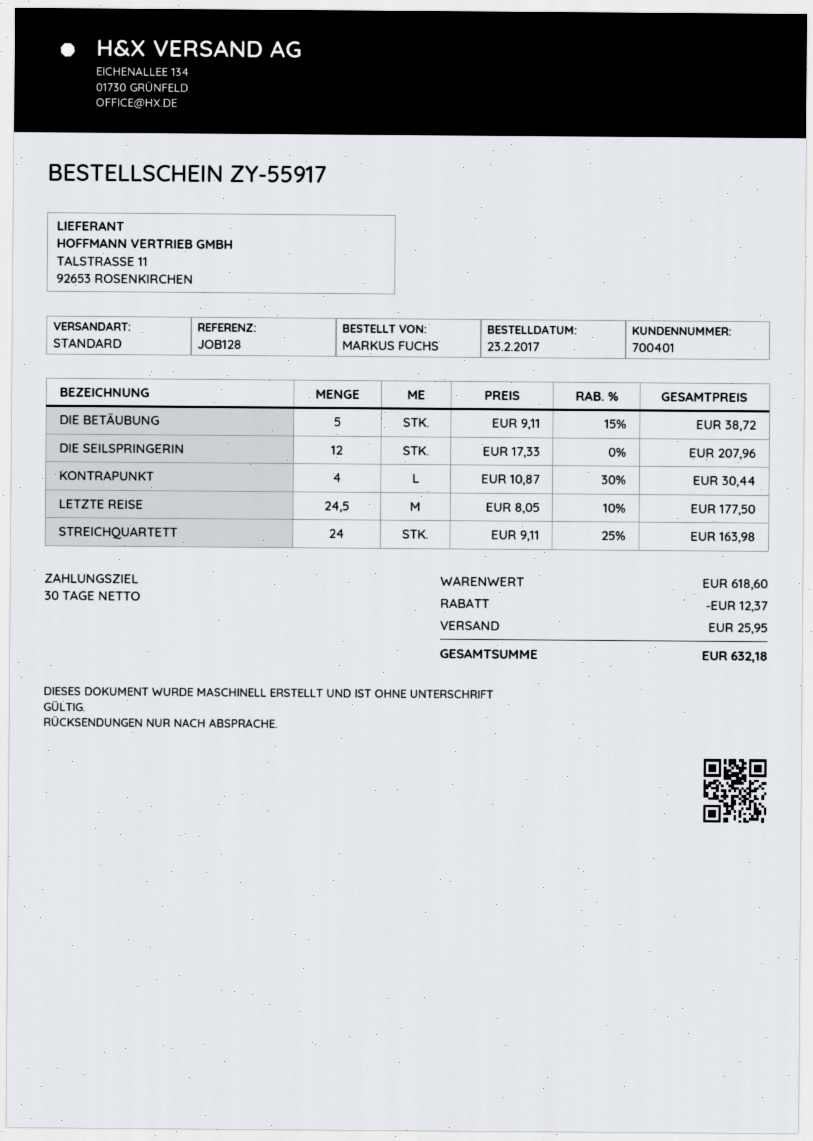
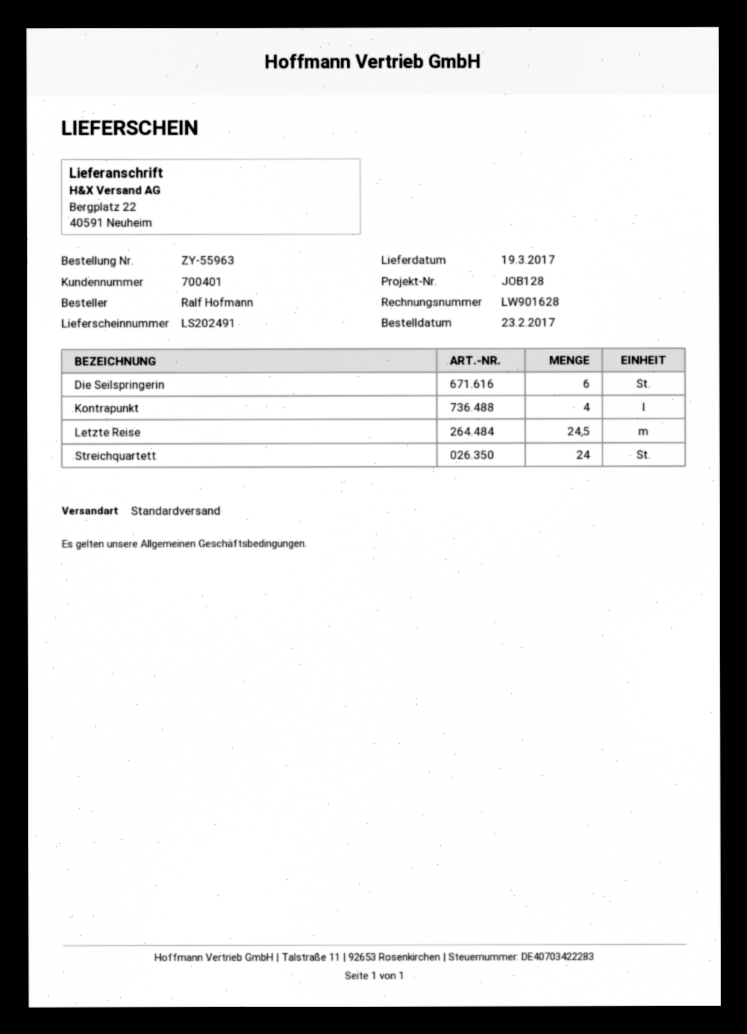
order number: ZY-55917 -> ZY-55963
ordered by: MARKUS FUCHS -> Ralf Hofmann
DIE BETÄUBUNG: 5 -> none
DIE SEILSPRINGERIN: 12 -> 6

